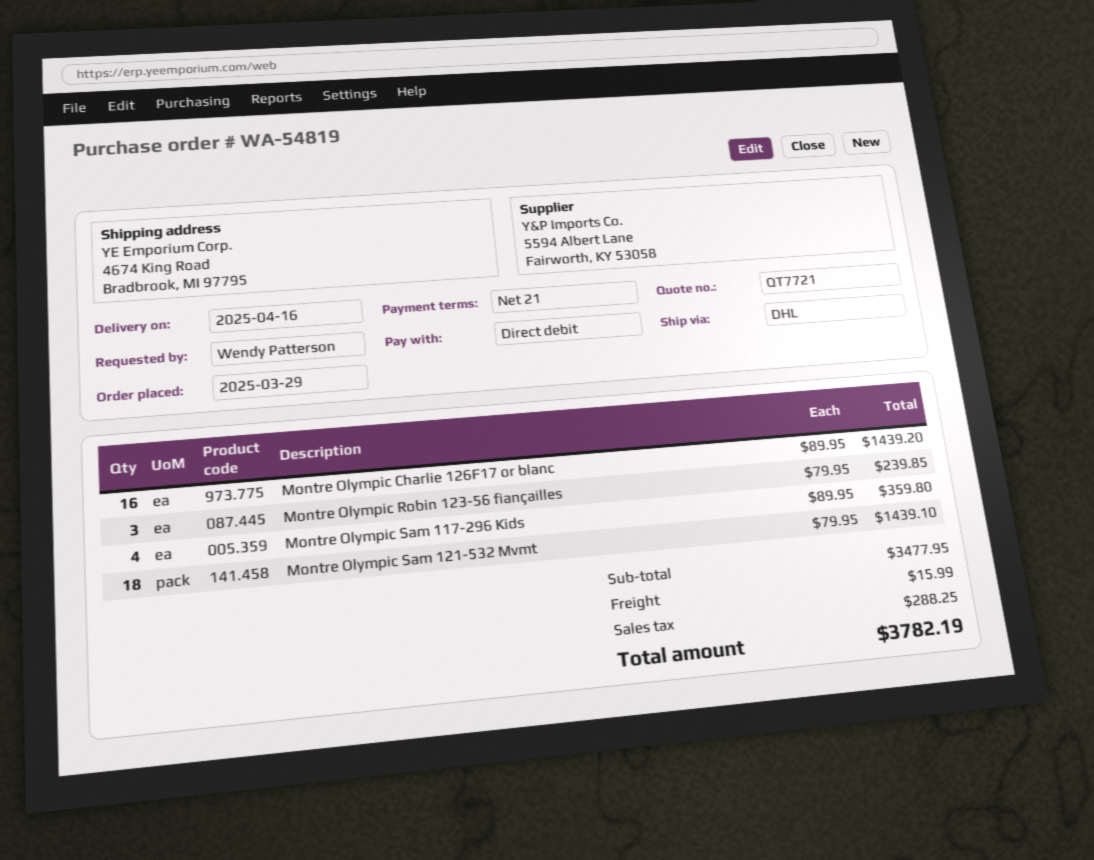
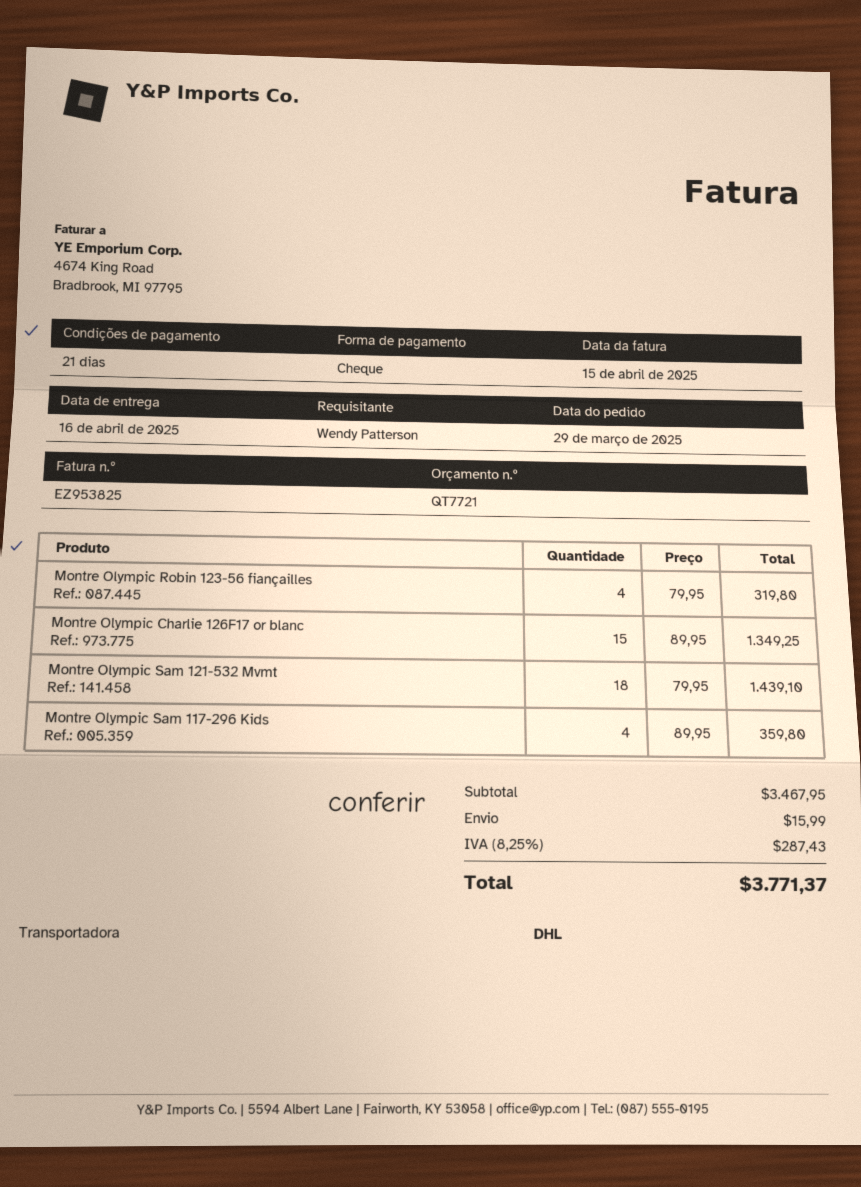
payment method: direct debit -> cheque
Montre Olympic Charlie 126F17 or blanc: 16 x 89.95 = 1439.20 -> 15 x 89.95 = 1349.25
Montre Olympic Robin 123-56 fiançailles: 3 x 79.95 = 239.85 -> 4 x 79.95 = 319.80
subtotal: 3477.95 -> 3467.95
tax: 288.25 -> 287.43
total: 3782.19 -> 3771.37

